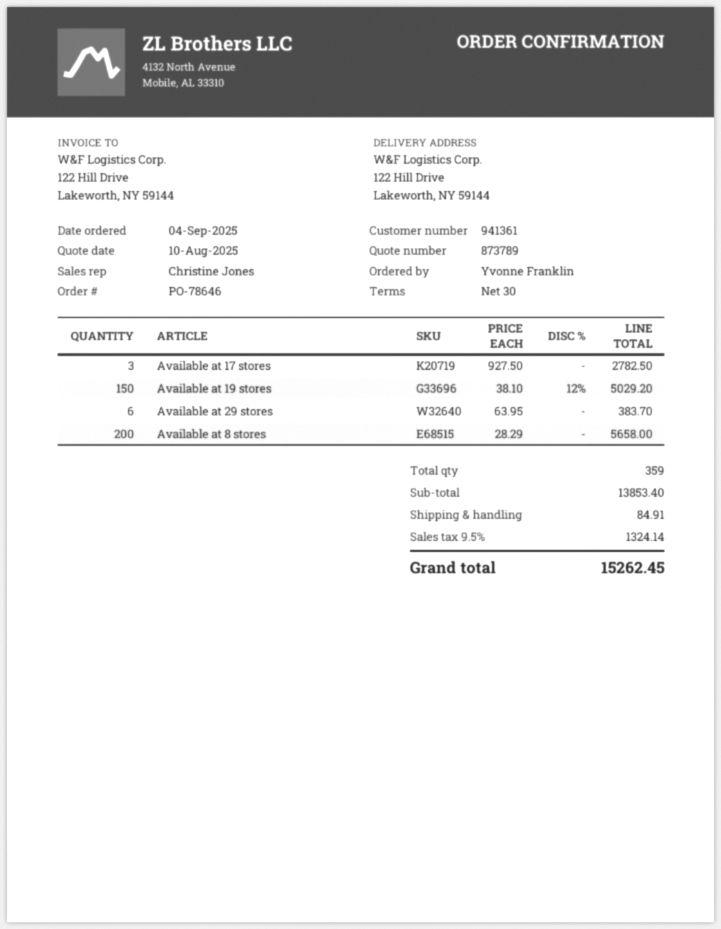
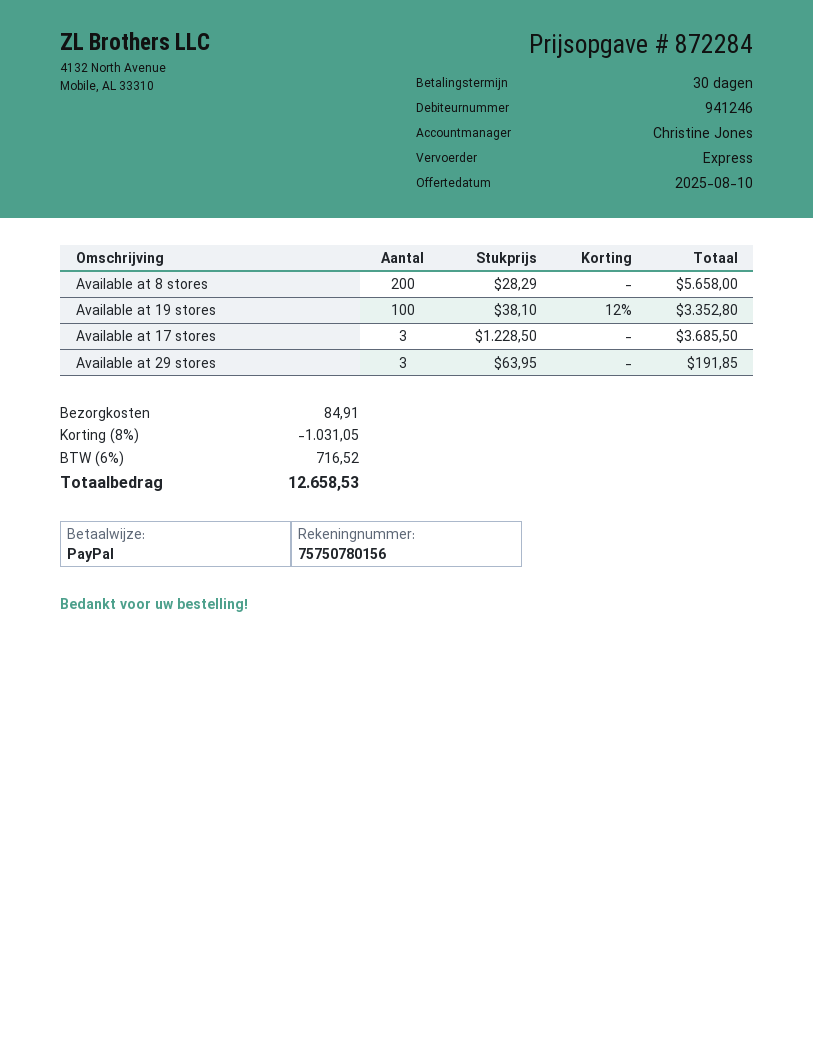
quote number: 873789 -> 872284
customer number: 941361 -> 941246
Available at 17 stores: 3 x 927.50 = 2782.50 -> 3 x 1228.50 = 3685.50
Available at 19 stores: 150 x 38.10 - 12% = 5029.20 -> 100 x 38.10 - 12% = 3352.80
Available at 29 stores: 6 x 63.95 = 383.70 -> 3 x 63.95 = 191.85
discount: none -> 8% = 1031.05
tax: 9.5% = 1324.14 -> 6% = 716.52
total: 15262.45 -> 12658.53

